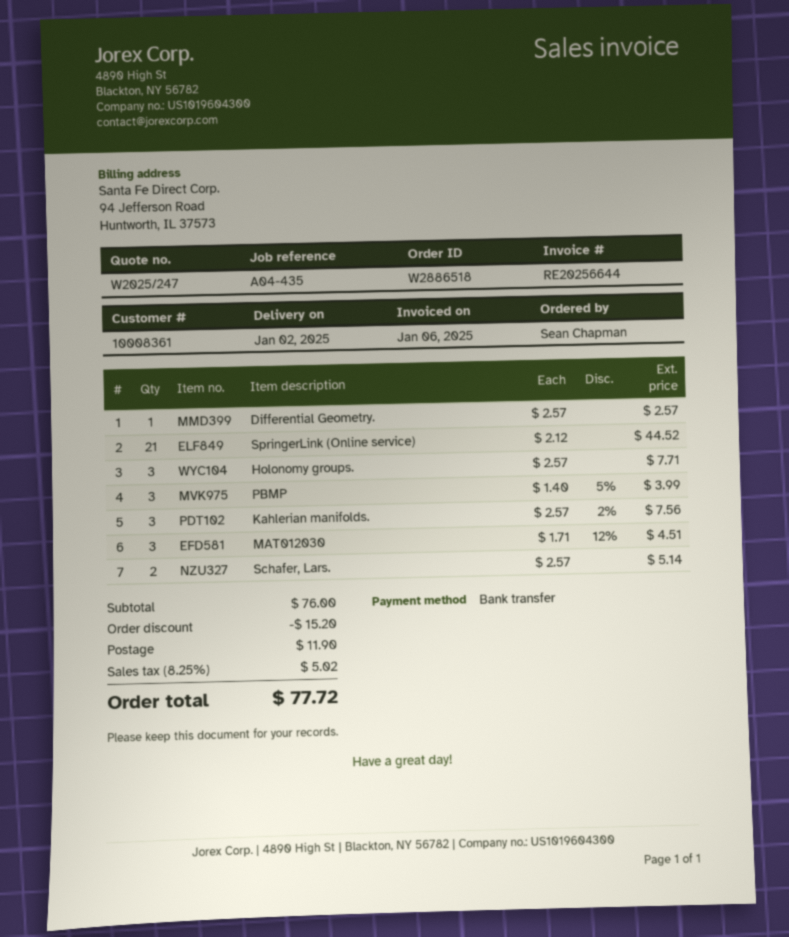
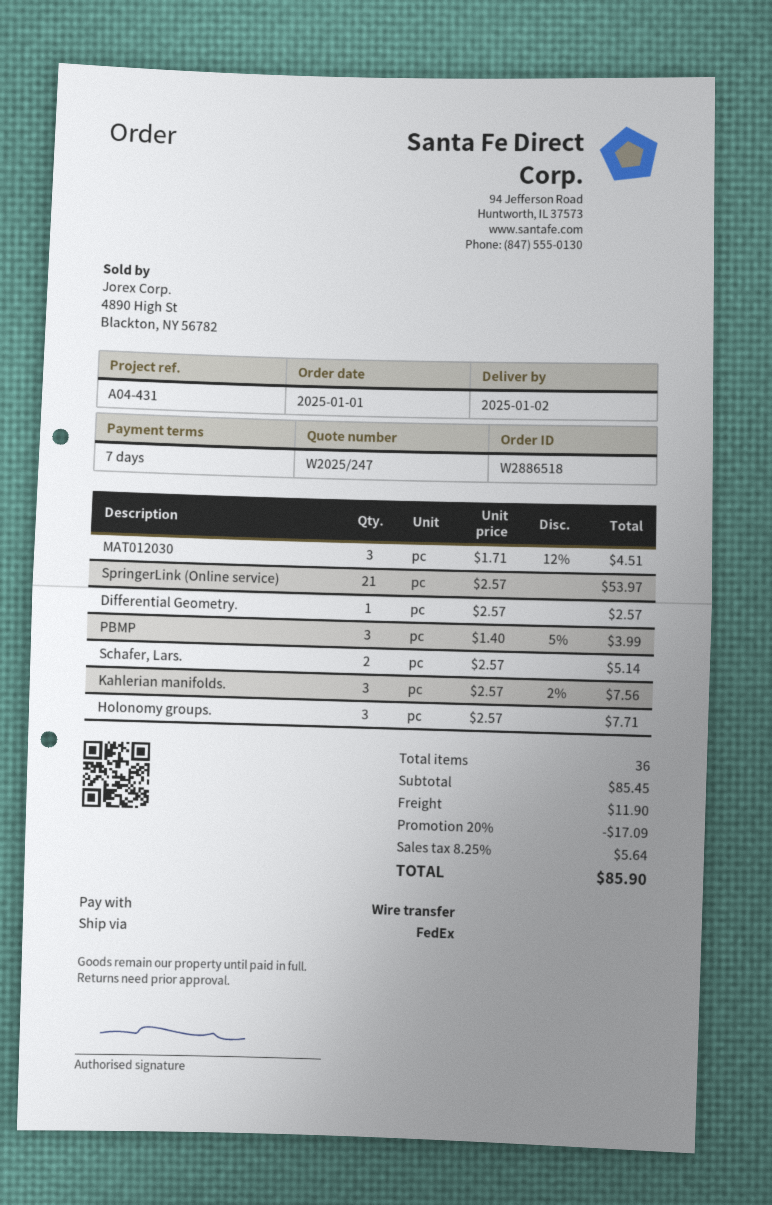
reference: A04-435 -> A04-431
SpringerLink (Online service): 21 x 2.12 = 44.52 -> 21 x 2.57 = 53.97
subtotal: 76.00 -> 85.45
discount: 15.20 -> 17.09
tax: 8.25% = 5.02 -> 8.25% = 5.64
total: 77.72 -> 85.90

